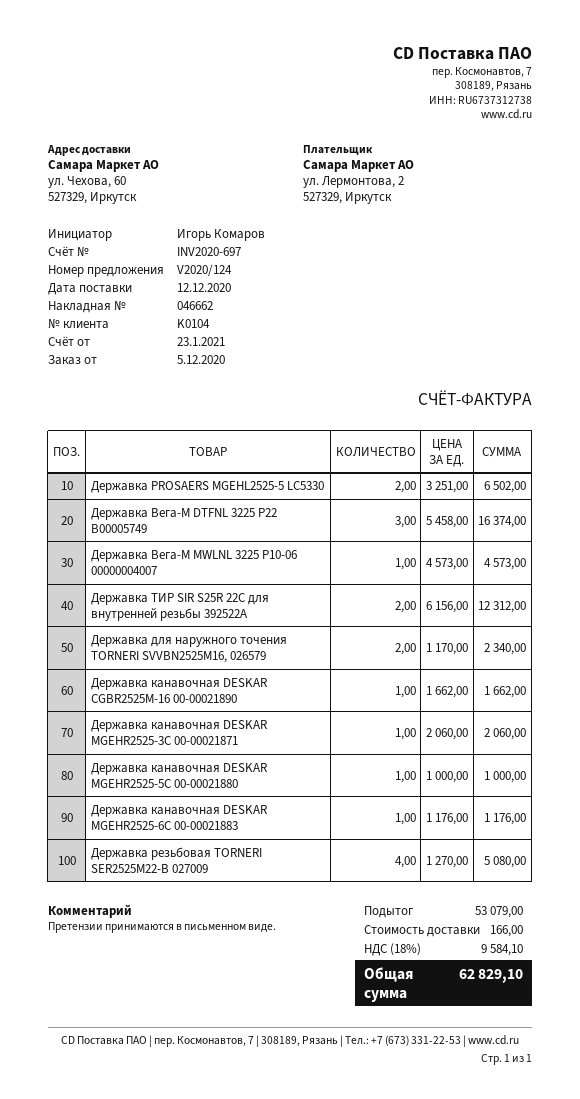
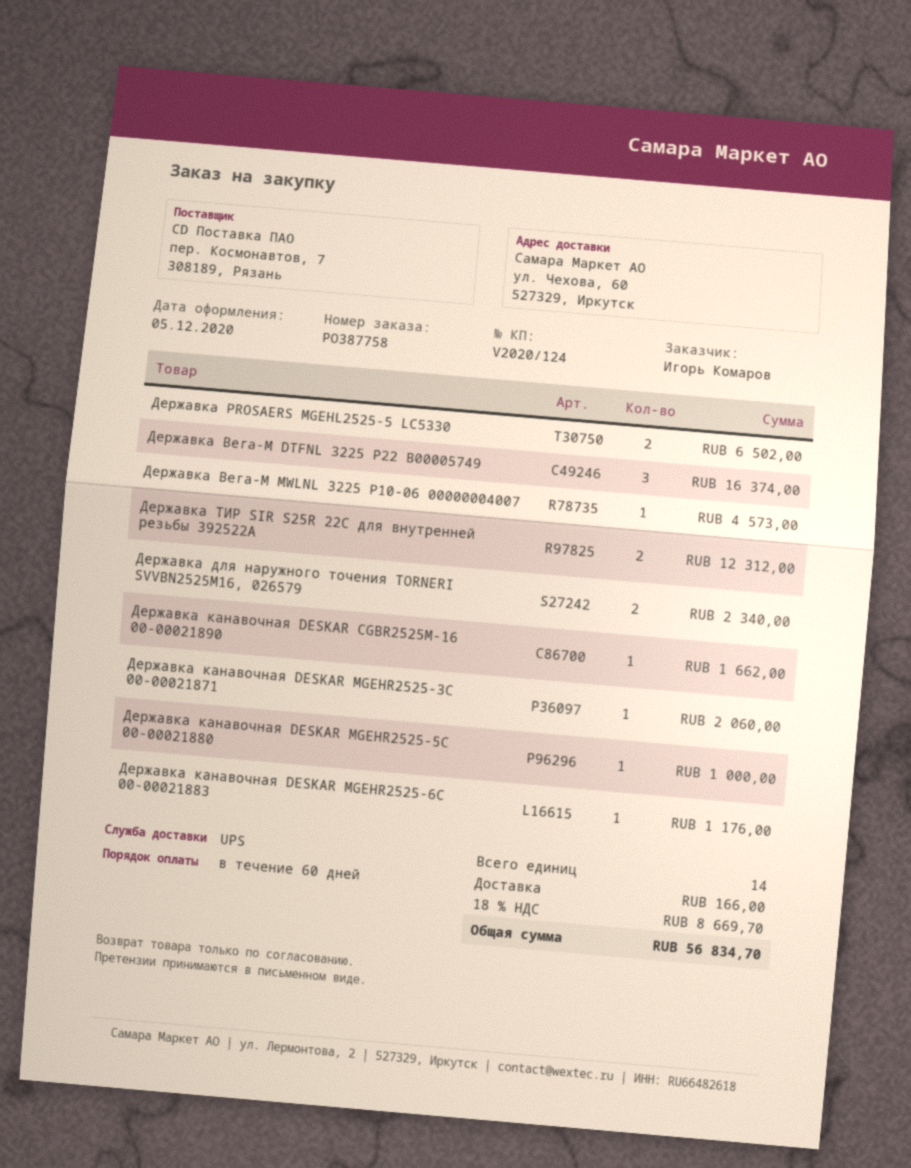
Державка резьбовая TORNERI SER2525M22-B 027009: 4 for 5080.00 -> none
tax: 18% = 9584.10 -> 18% = 8669.70
total: 62829.10 -> 56834.70

